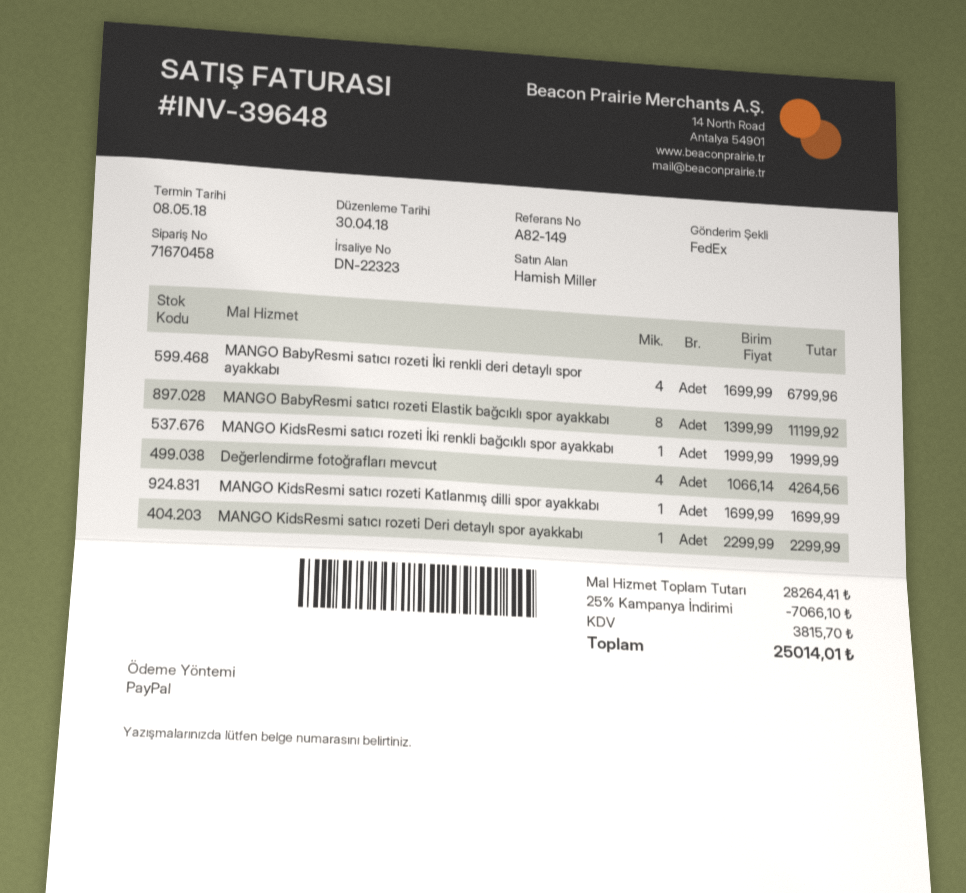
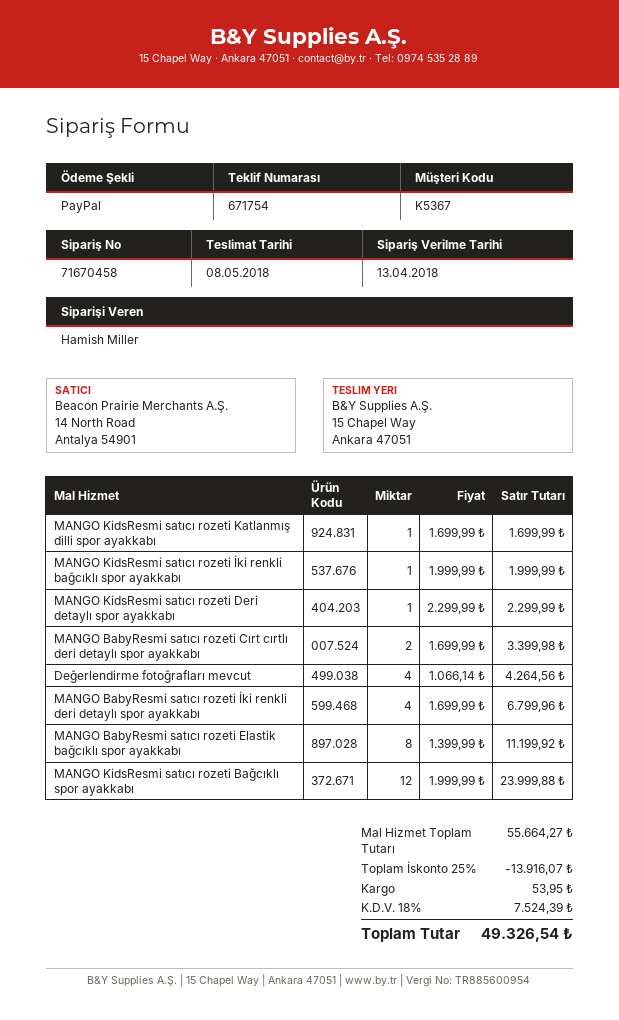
MANGO BabyResmi satıcı rozeti Cırt cırtlı deri detaylı spor ayakkabı: none -> 2 x 1699.99 = 3399.98
MANGO KidsResmi satıcı rozeti Bağcıklı spor ayakkabı: none -> 12 x 1999.99 = 23999.88
subtotal: 28264.41 -> 55664.27
discount: 25% = 7066.10 -> 25% = 13916.07
shipping: none -> 53.95
tax: 3815.70 -> 7524.39
total: 25014.01 -> 49326.54

